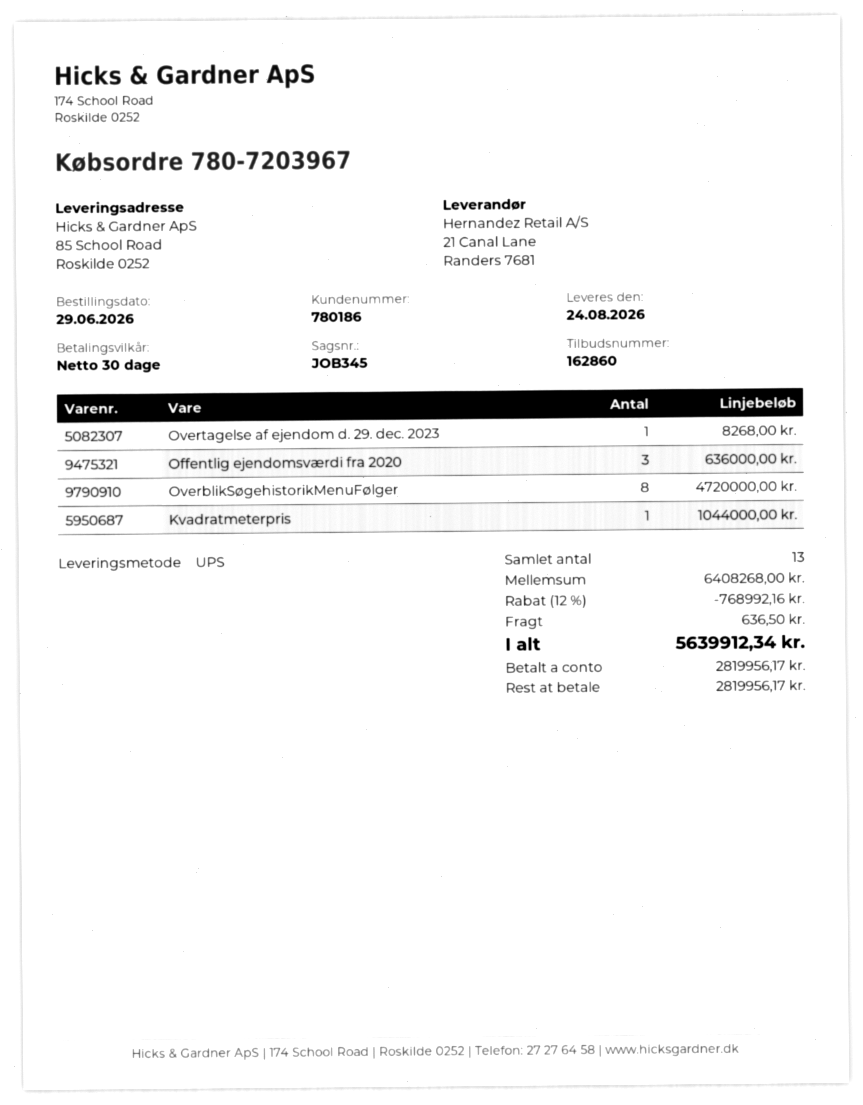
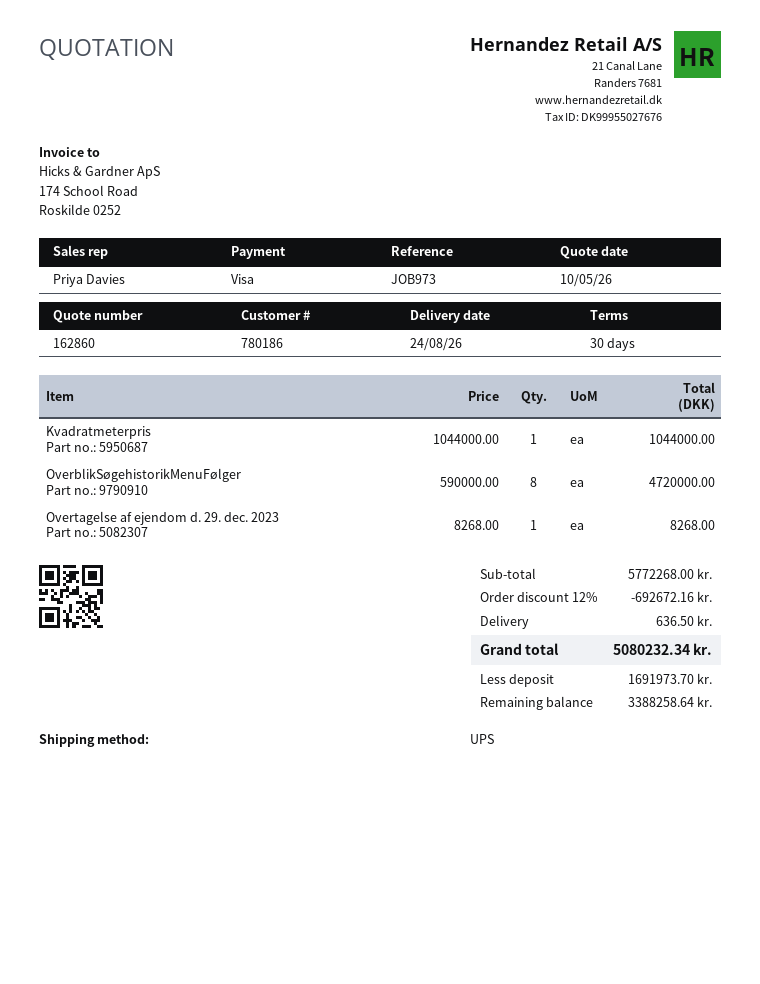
reference: JOB345 -> JOB973
Offentlig ejendomsværdi fra 2020: 3 for 636000.00 -> none
subtotal: 6408268.00 -> 5772268.00
discount: 12% = 768992.16 -> 12% = 692672.16
total: 5639912.34 -> 5080232.34
deposit: 2819956.17 -> 1691973.70
balance: 2819956.17 -> 3388258.64

